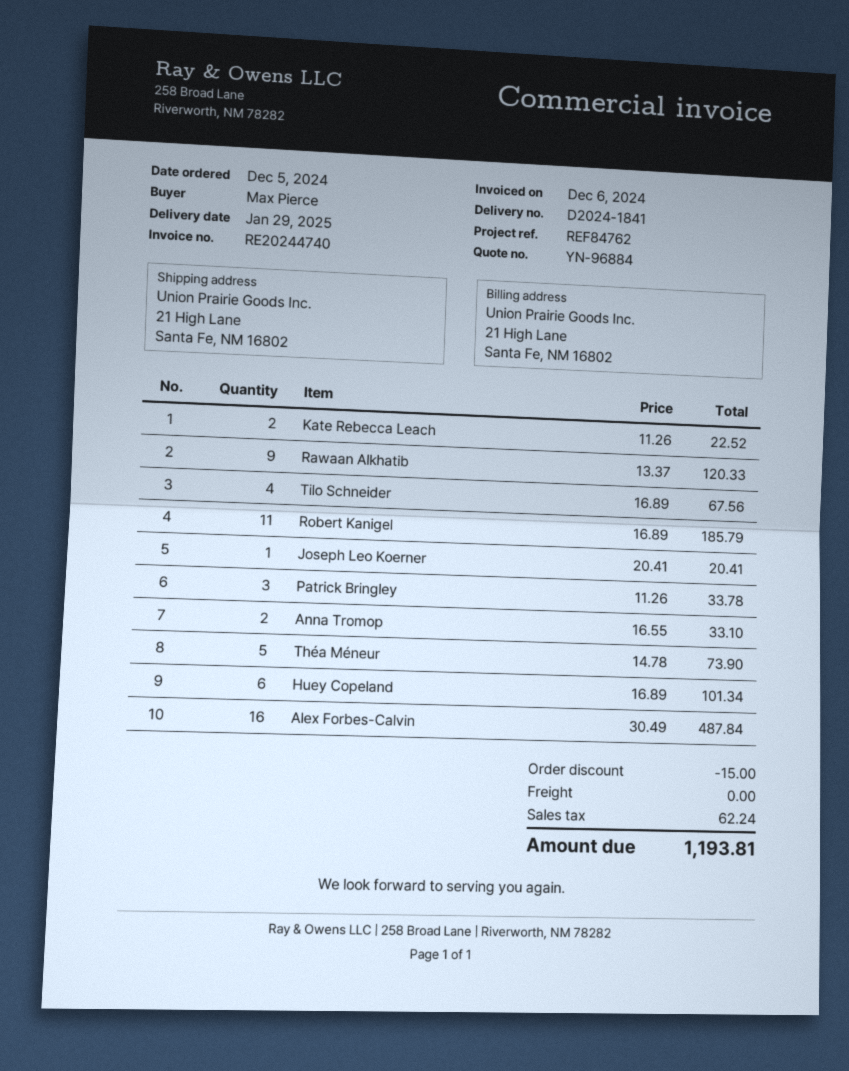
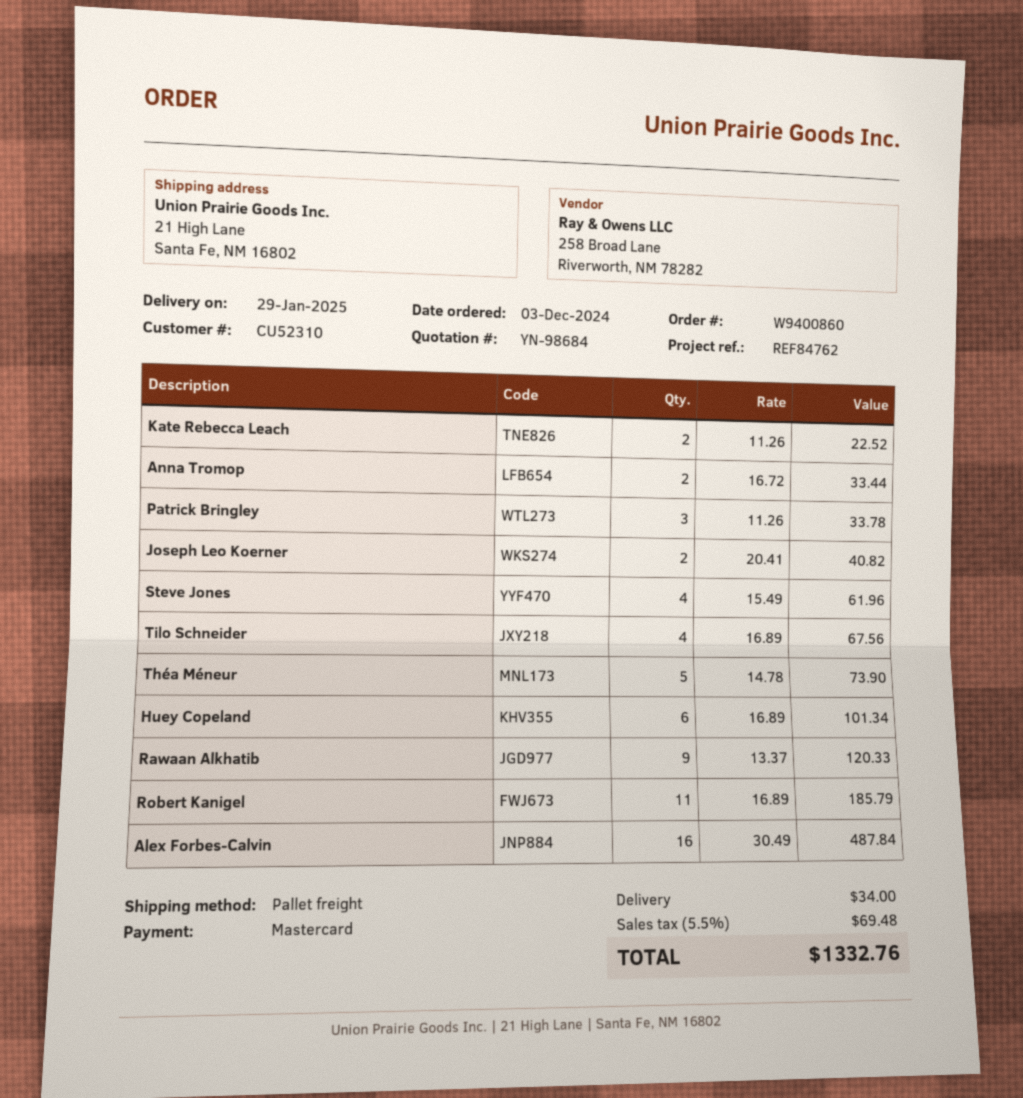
quote number: YN-96884 -> YN-98684
order date: 2024-12-05 -> 2024-12-03
Joseph Leo Koerner: 1 x 20.41 = 20.41 -> 2 x 20.41 = 40.82
Anna Tromop: 2 x 16.55 = 33.10 -> 2 x 16.72 = 33.44
Steve Jones: none -> 4 x 15.49 = 61.96
discount: 15.00 -> none
shipping: 0.00 -> 34.00
tax: 62.24 -> 69.48
total: 1193.81 -> 1332.76

